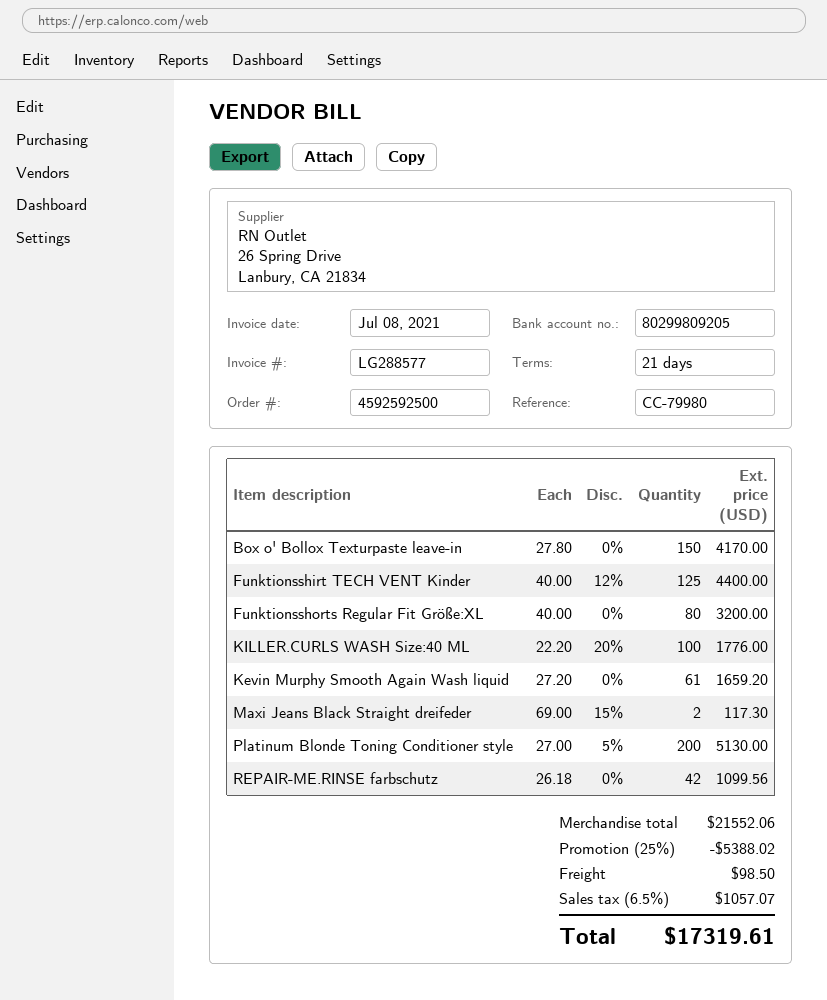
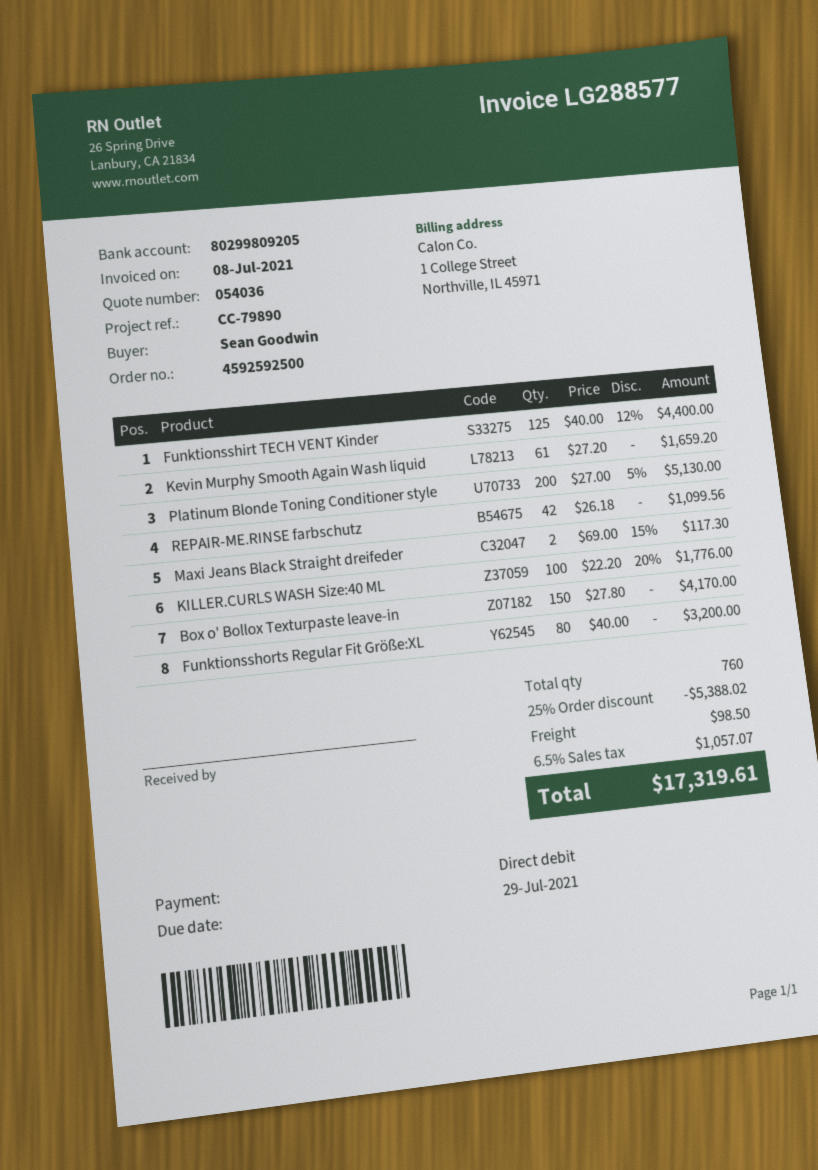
reference: CC-79980 -> CC-79890

